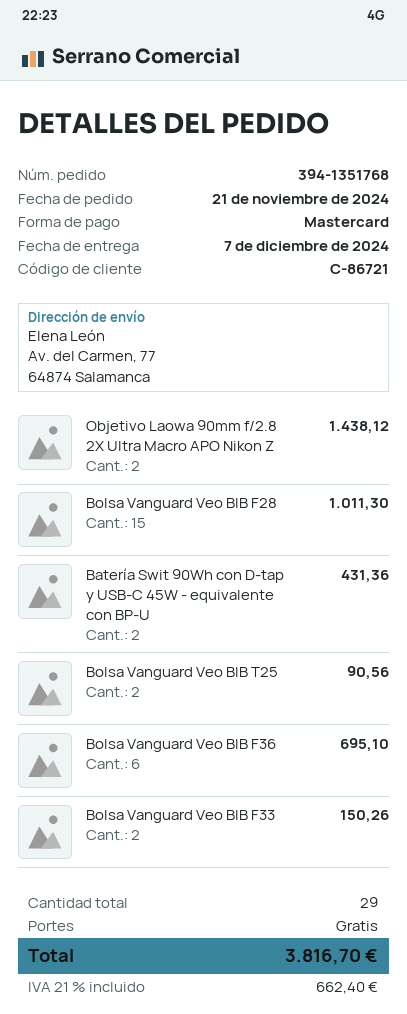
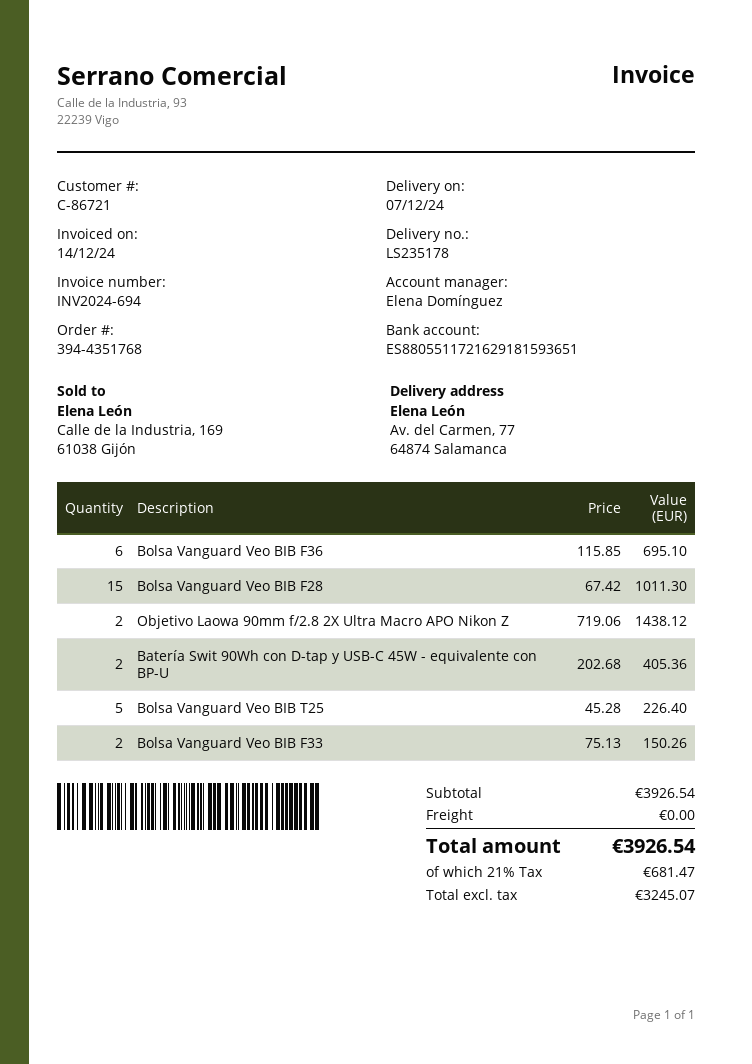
order number: 394-1351768 -> 394-4351768
Batería Swit 90Wh con D-tap y USB-C 45W - equivalente con BP-U: 2 for 431.36 -> 2 for 405.36
Bolsa Vanguard Veo BIB T25: 2 for 90.56 -> 5 for 226.40
tax: 21% = 662.40 -> 21% = 681.47
total: 3816.70 -> 3926.54

